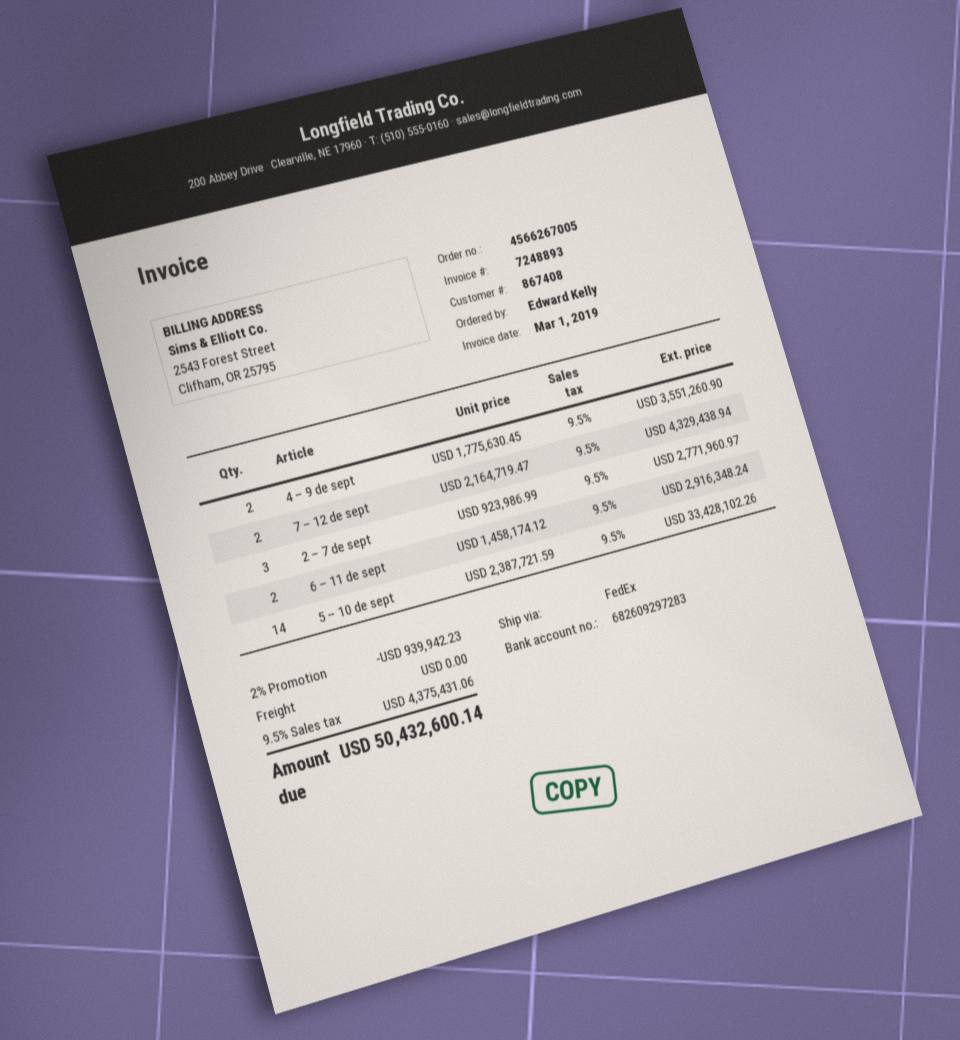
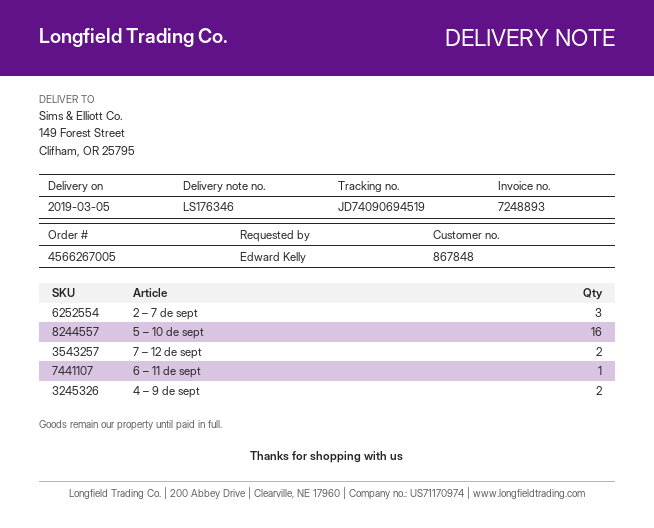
customer number: 867408 -> 867848
6 – 11 de sept: 2 -> 1
5 – 10 de sept: 14 -> 16

